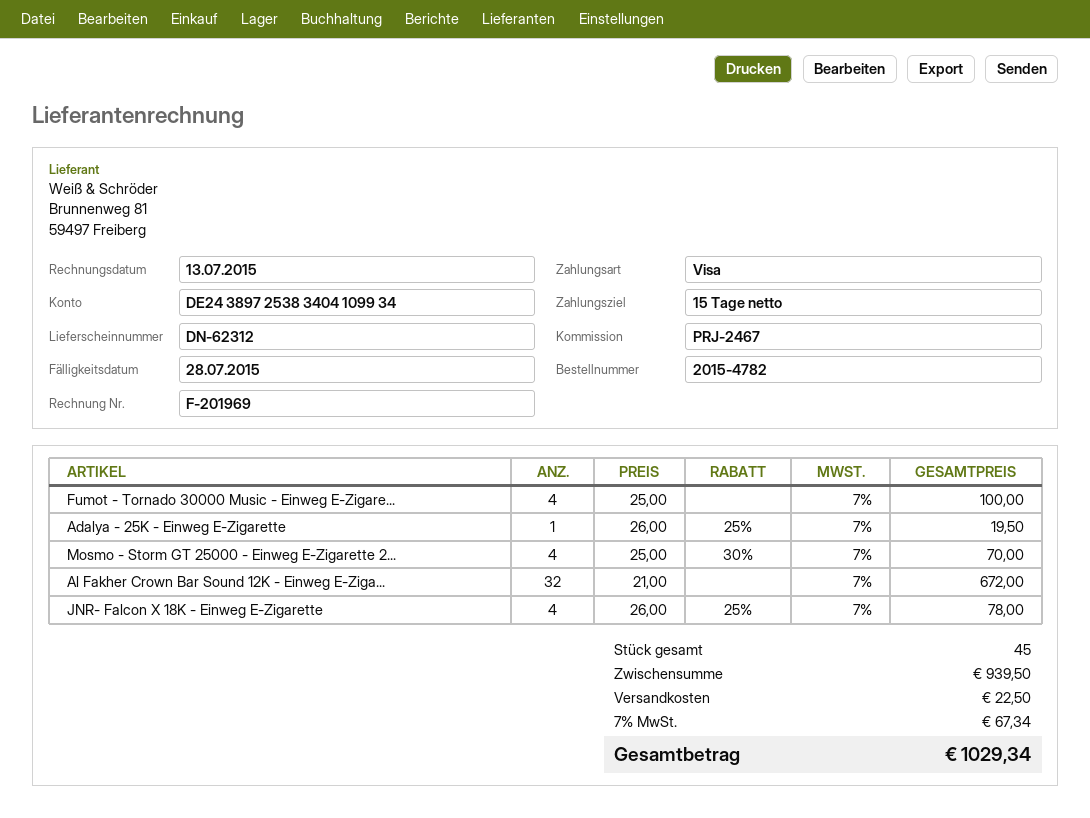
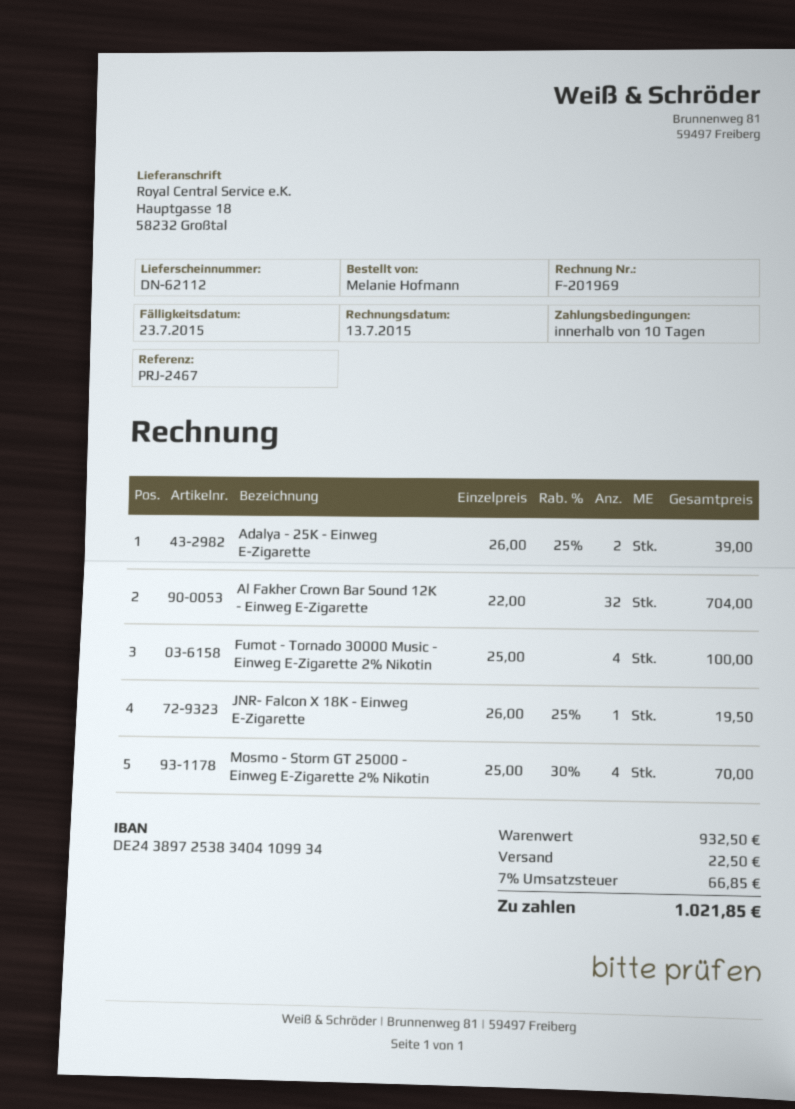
delivery note number: DN-62312 -> DN-62112
payment terms: 15 days -> 10 days
due date: 2015-07-28 -> 2015-07-23
Adalya - 25K - Einweg E-Zigarette: 1 x 26.00 - 25% = 19.50 -> 2 x 26.00 - 25% = 39.00
Al Fakher Crown Bar Sound 12K - Einweg E-Ziga...: 32 x 21.00 = 672.00 -> 32 x 22.00 = 704.00
JNR- Falcon X 18K - Einweg E-Zigarette: 4 x 26.00 - 25% = 78.00 -> 1 x 26.00 - 25% = 19.50
subtotal: 939.50 -> 932.50
tax: 7% = 67.34 -> 7% = 66.85
total: 1029.34 -> 1021.85

